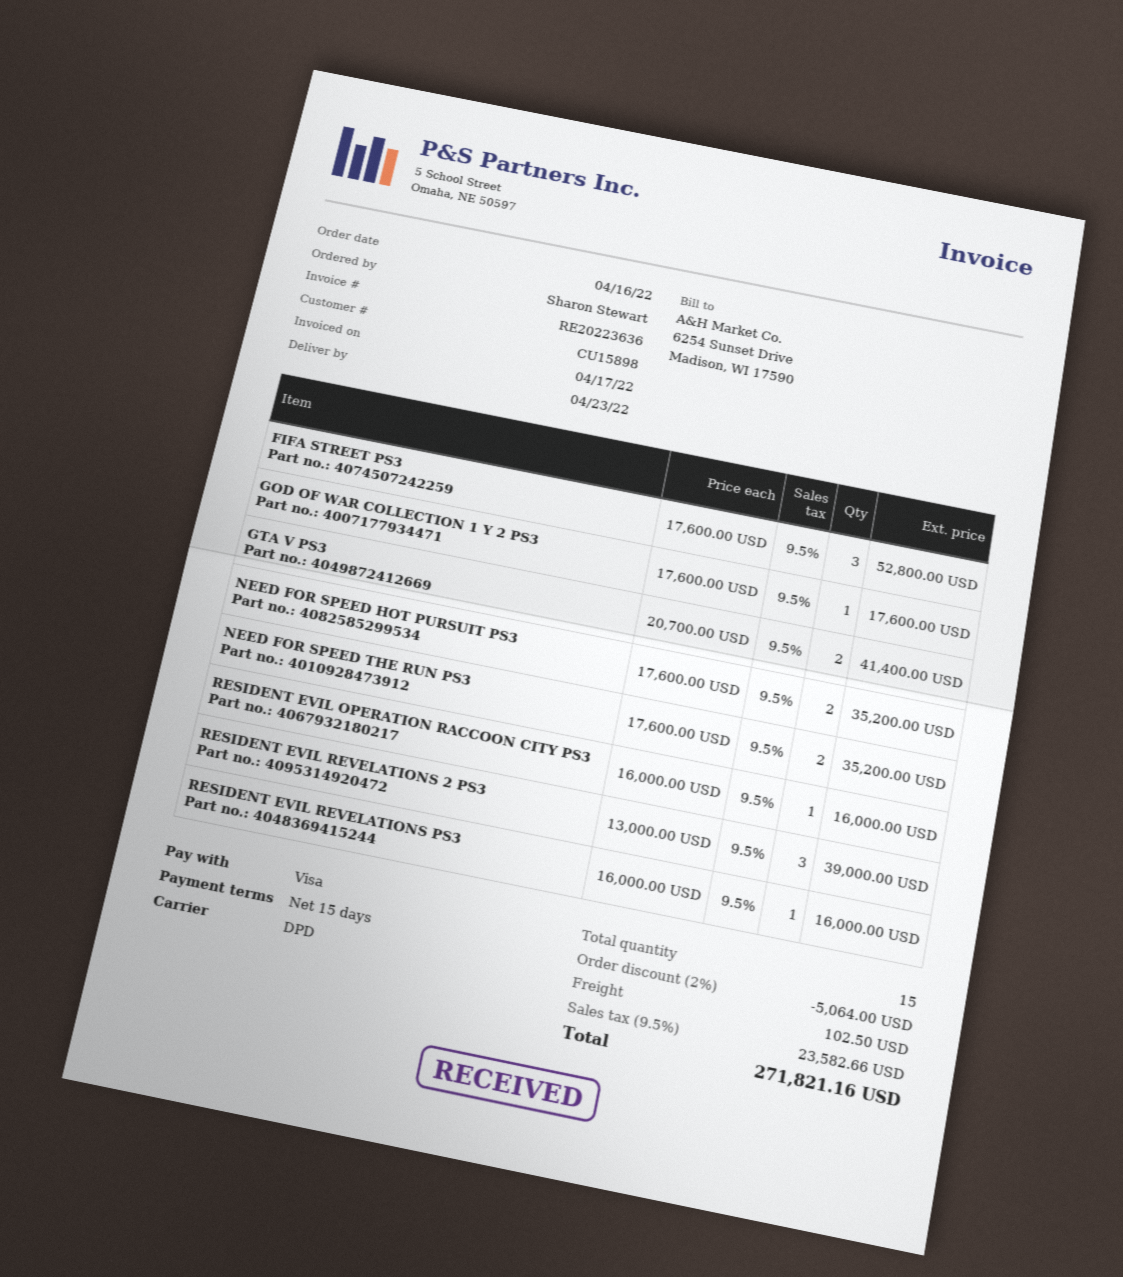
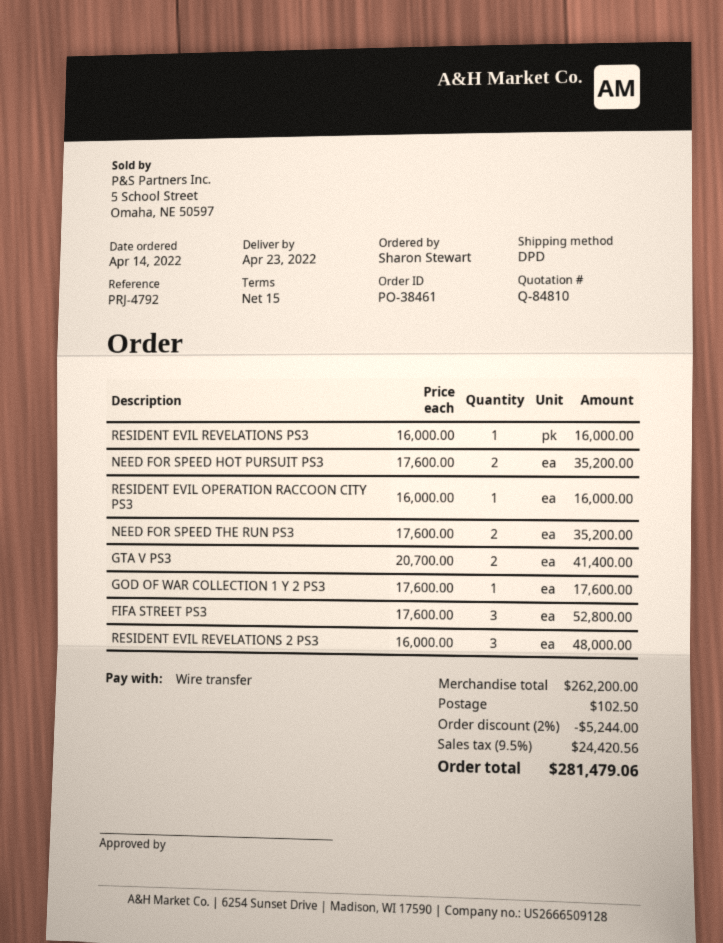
order date: 2022-04-16 -> 2022-04-14
payment method: Visa -> bank transfer
RESIDENT EVIL REVELATIONS 2 PS3: 3 x 13000.00 = 39000.00 -> 3 x 16000.00 = 48000.00
discount: 2% = 5064.00 -> 2% = 5244.00
tax: 9.5% = 23582.66 -> 9.5% = 24420.56
total: 271821.16 -> 281479.06

